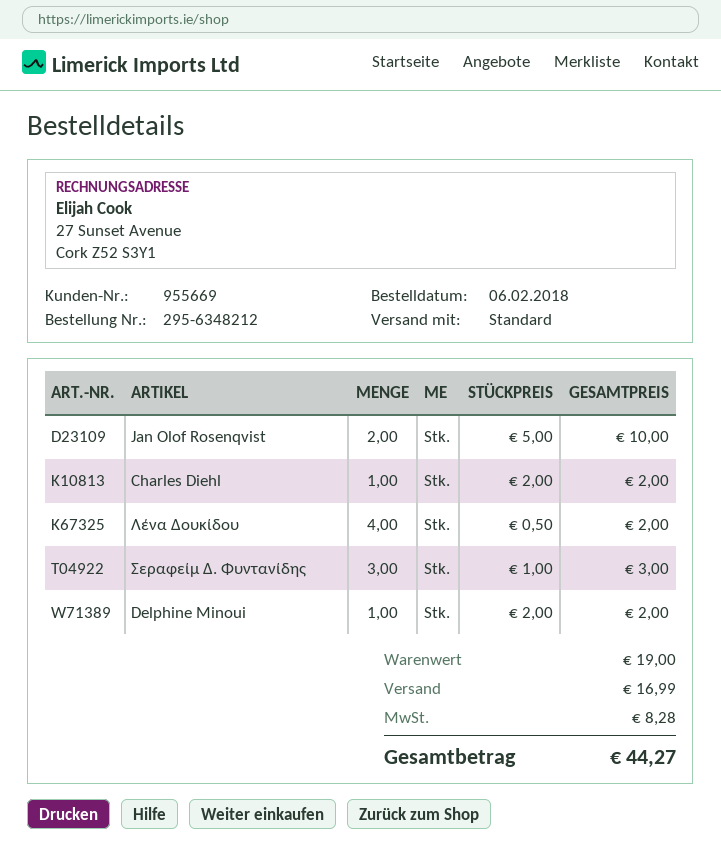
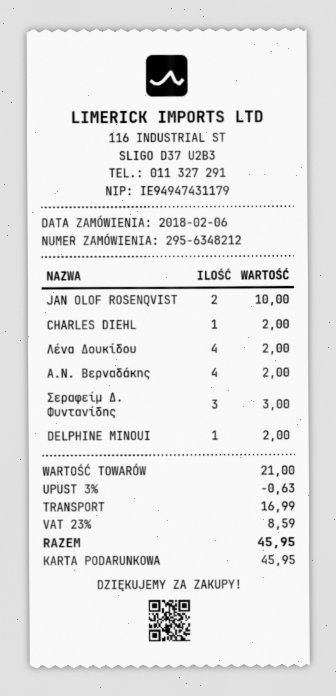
Α.Ν. Βερναδάκης: none -> 4 for 2.00
subtotal: 19.00 -> 21.00
discount: none -> 3% = 0.63
tax: 8.28 -> 8.59
total: 44.27 -> 45.95

